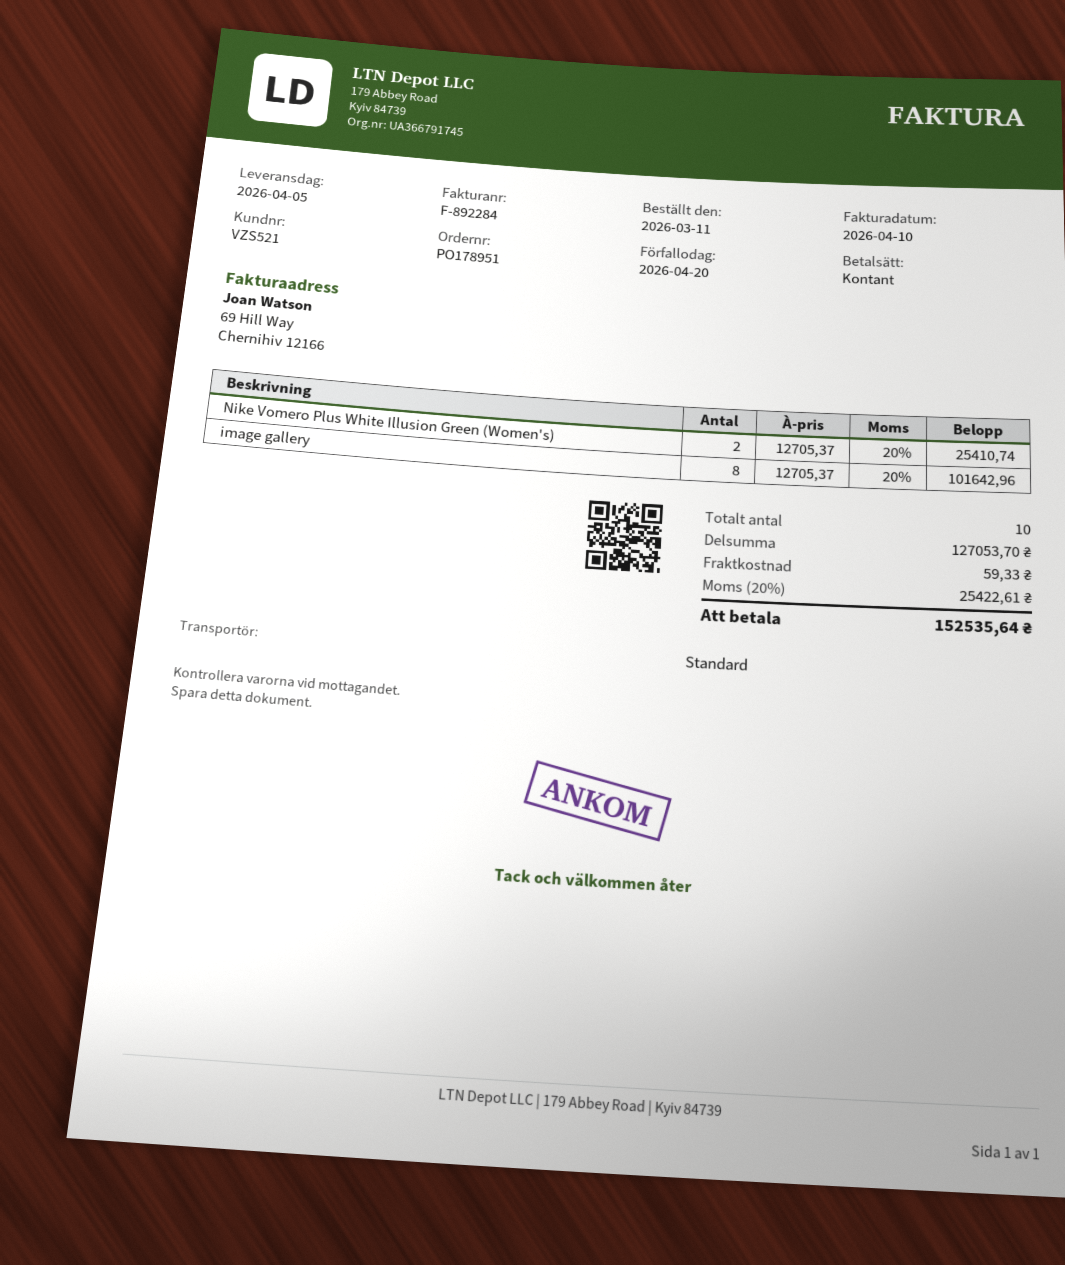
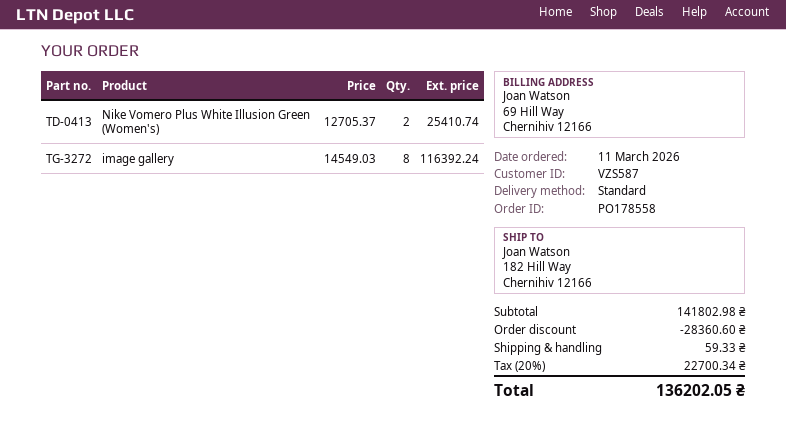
order number: PO178951 -> PO178558
customer number: VZS521 -> VZS587
image gallery: 8 x 12705.37 = 101642.96 -> 8 x 14549.03 = 116392.24
subtotal: 127053.70 -> 141802.98
discount: none -> 28360.60
tax: 20% = 25422.61 -> 20% = 22700.34
total: 152535.64 -> 136202.05

